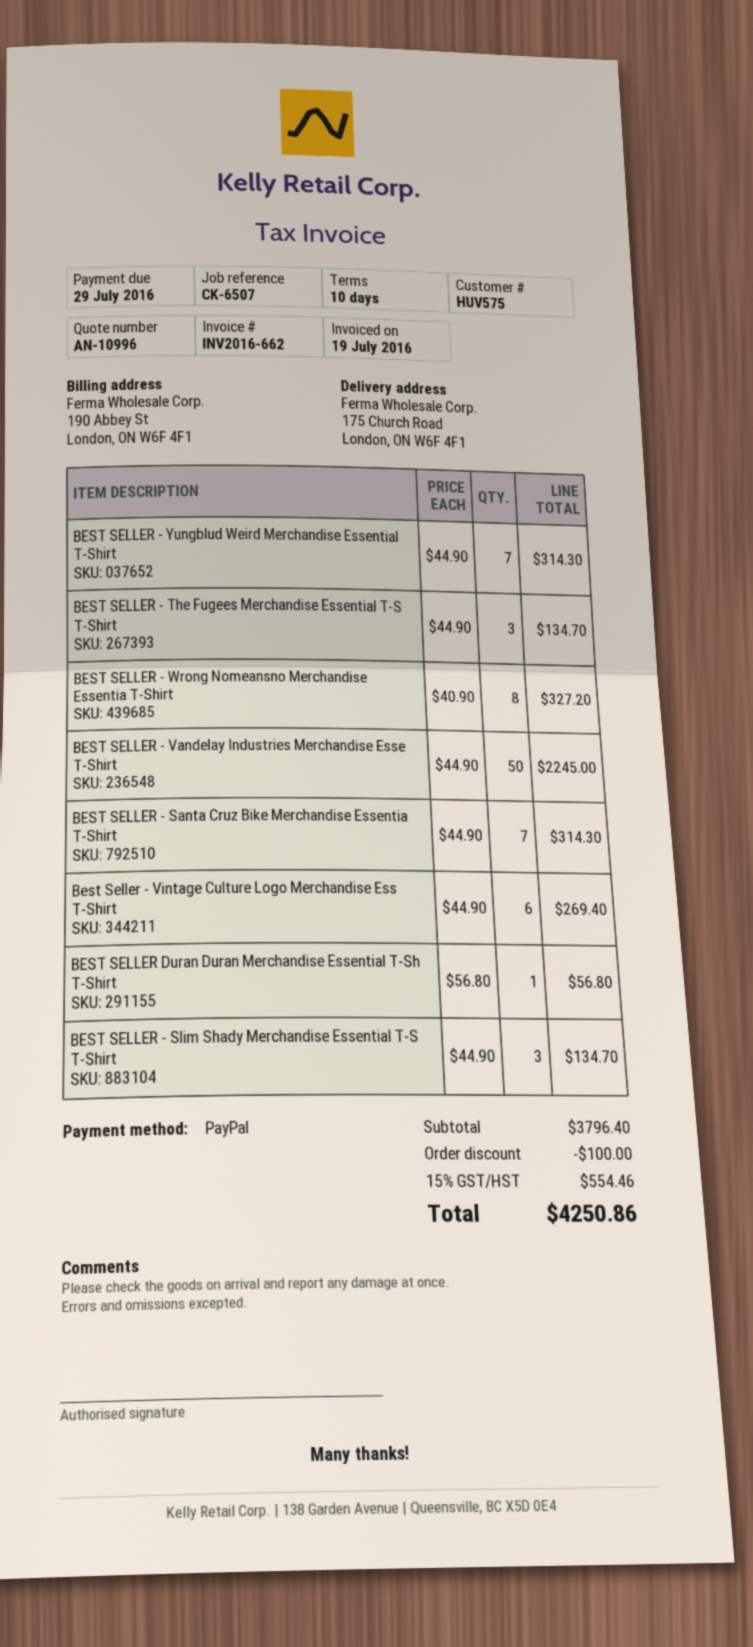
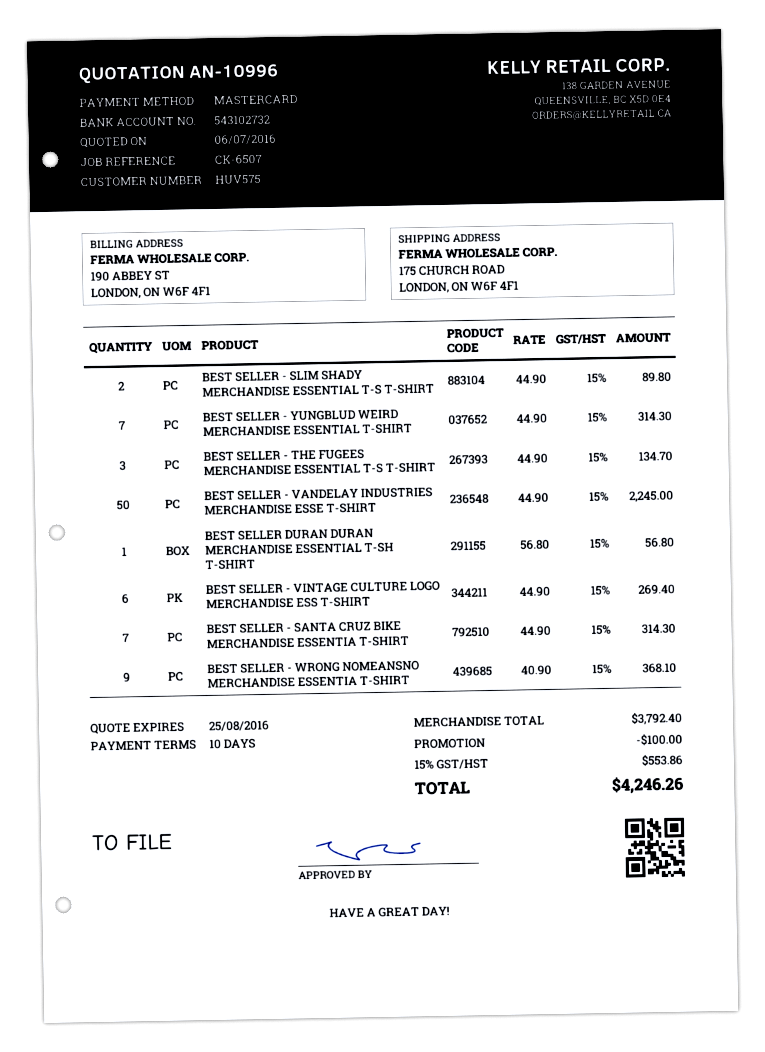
payment method: PayPal -> Mastercard
BEST SELLER - Wrong Nomeansno Merchandise Essentia T-Shirt: 8 x 40.90 = 327.20 -> 9 x 40.90 = 368.10
BEST SELLER - Slim Shady Merchandise Essential T-S T-Shirt: 3 x 44.90 = 134.70 -> 2 x 44.90 = 89.80
subtotal: 3796.40 -> 3792.40
tax: 15% = 554.46 -> 15% = 553.86
total: 4250.86 -> 4246.26

